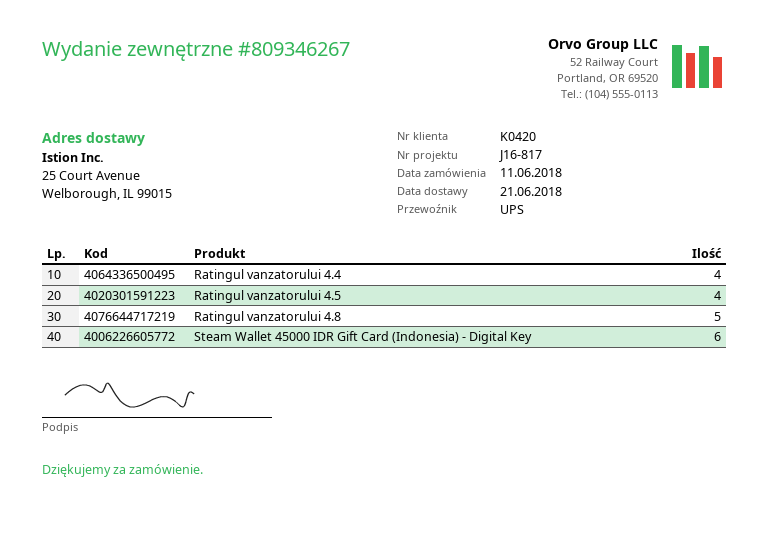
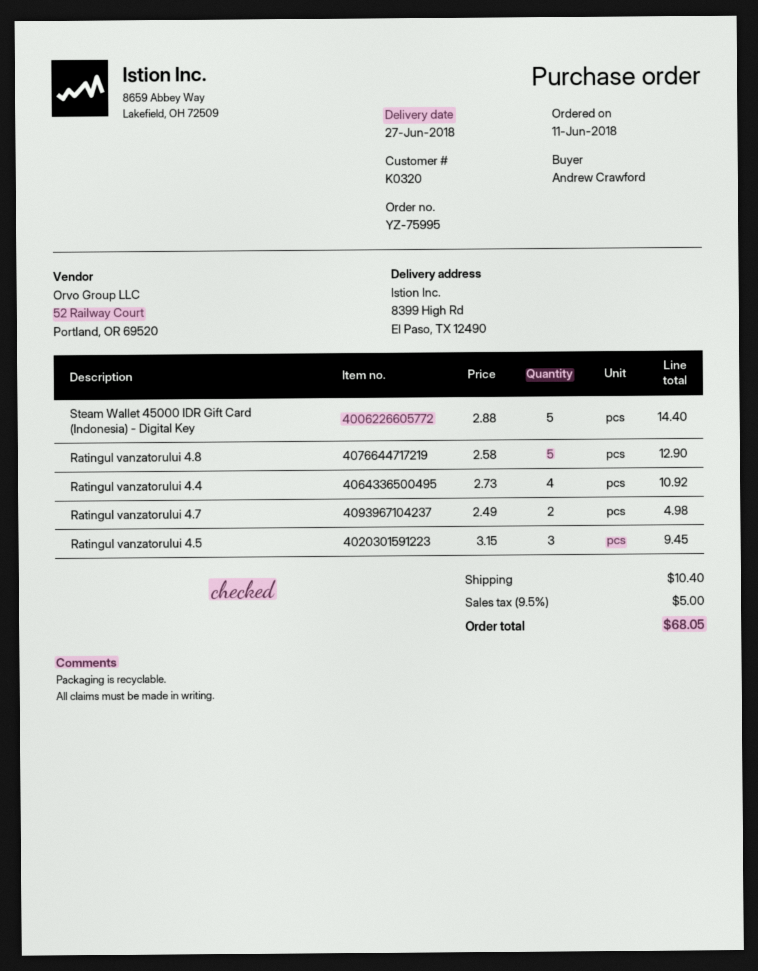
delivery date: 2018-06-21 -> 2018-06-27
customer number: K0420 -> K0320
ship to: 25 Court Avenue, Welborough, IL 99015 -> 8399 High Rd, El Paso, TX 12490
Ratingul vanzatorului 4.5: 4 -> 3
Steam Wallet 45000 IDR Gift Card (Indonesia) - Digital Key: 6 -> 5
Ratingul vanzatorului 4.7: none -> 2

